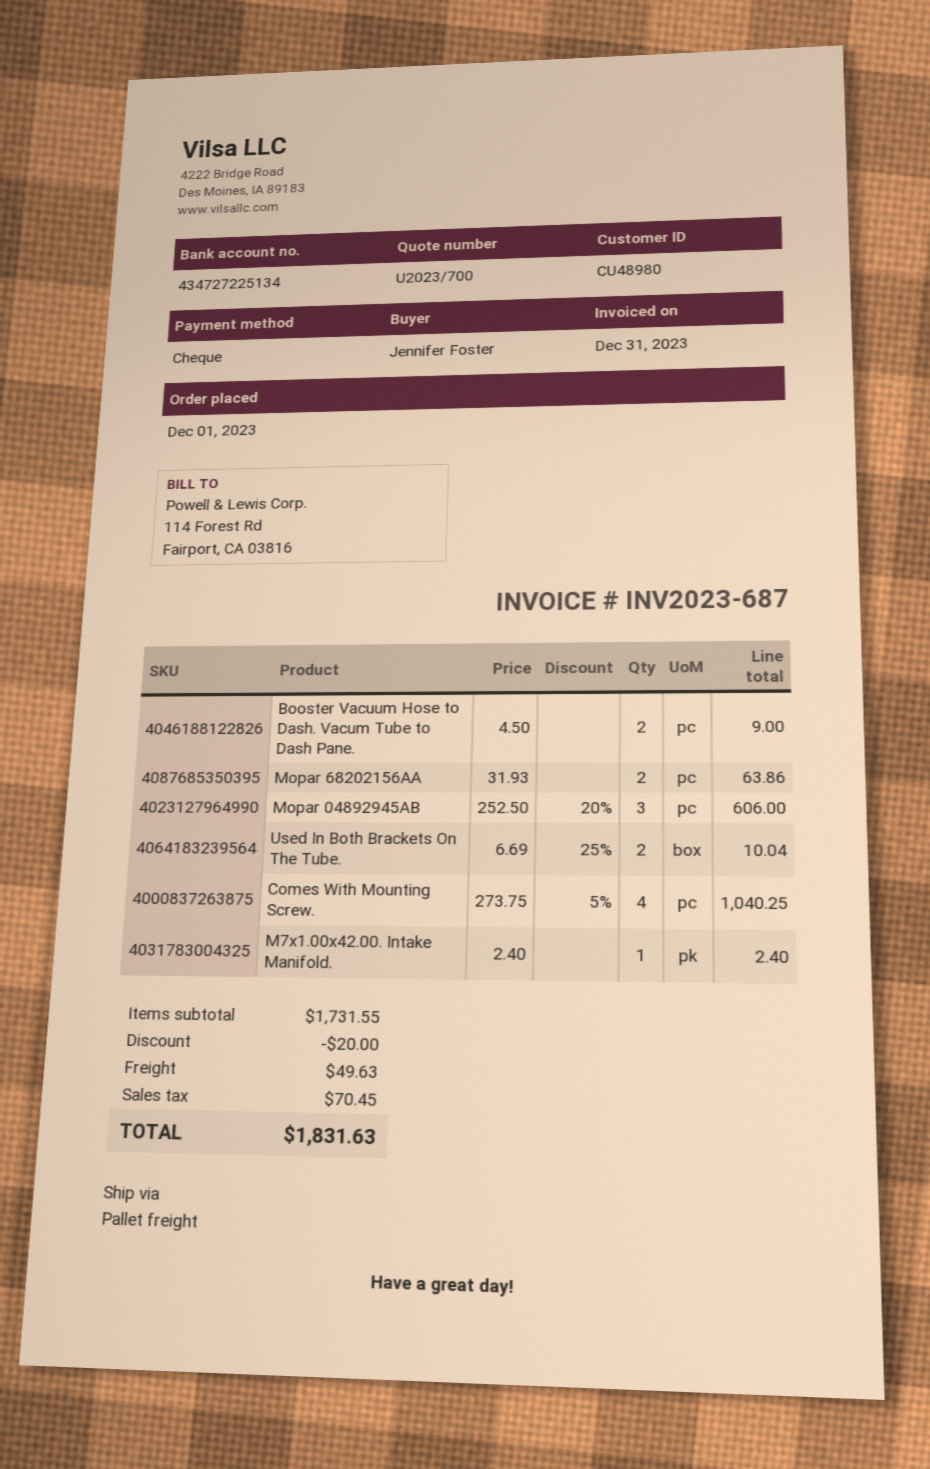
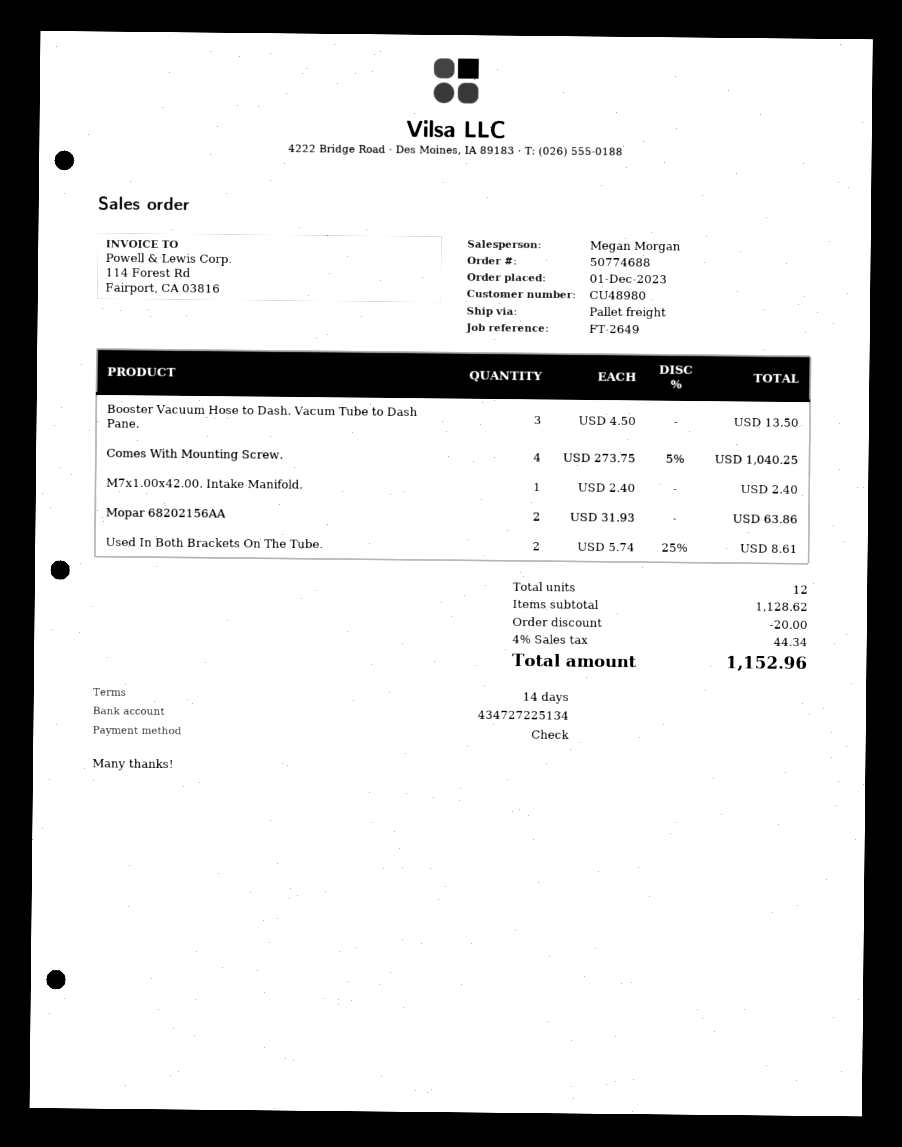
Booster Vacuum Hose to Dash. Vacum Tube to Dash Pane.: 2 x 4.50 = 9.00 -> 3 x 4.50 = 13.50
Mopar 04892945AB: 3 x 252.50 - 20% = 606.00 -> none
Used In Both Brackets On The Tube.: 2 x 6.69 - 25% = 10.04 -> 2 x 5.74 - 25% = 8.61
subtotal: 1731.55 -> 1128.62
shipping: 49.63 -> none
tax: 70.45 -> 44.34
total: 1831.63 -> 1152.96

